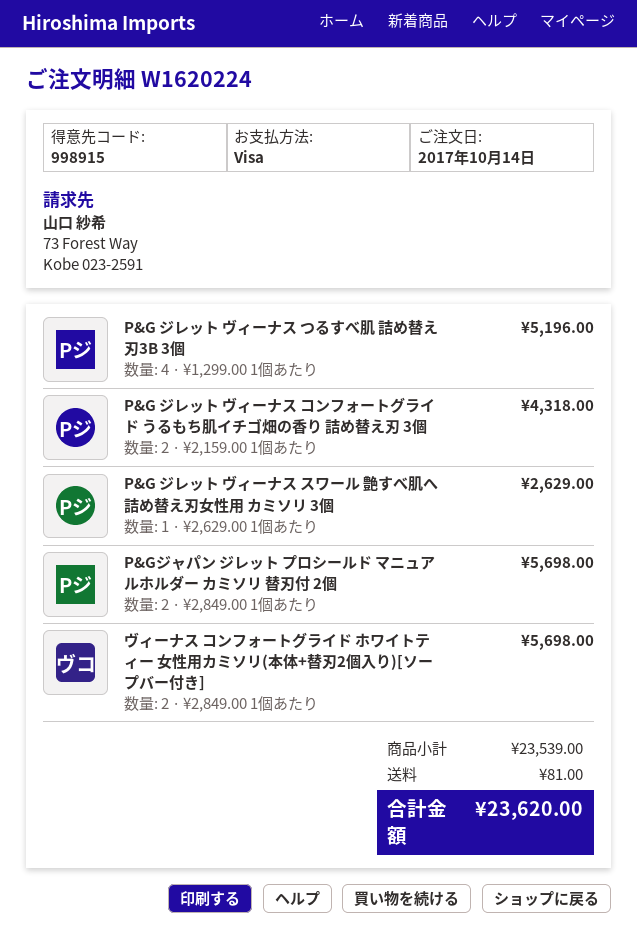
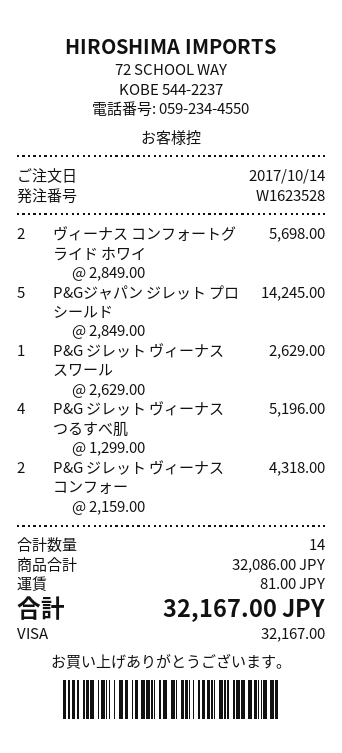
order number: W1620224 -> W1623528
P&Gジャパン ジレット プロシールド マニュアルホルダー カミソリ 替刃付 2個: 2 x 2849.00 = 5698.00 -> 5 x 2849.00 = 14245.00
subtotal: 23539.00 -> 32086.00
total: 23620.00 -> 32167.00

